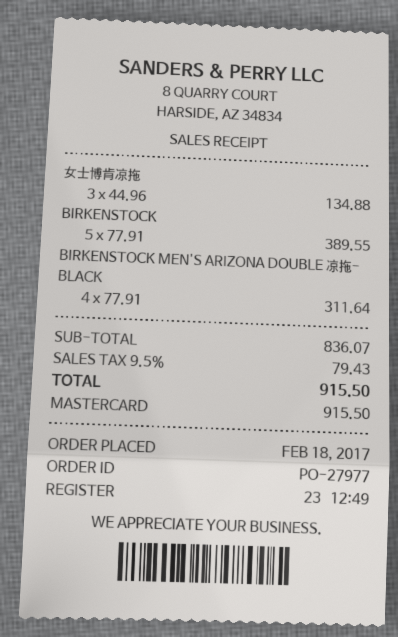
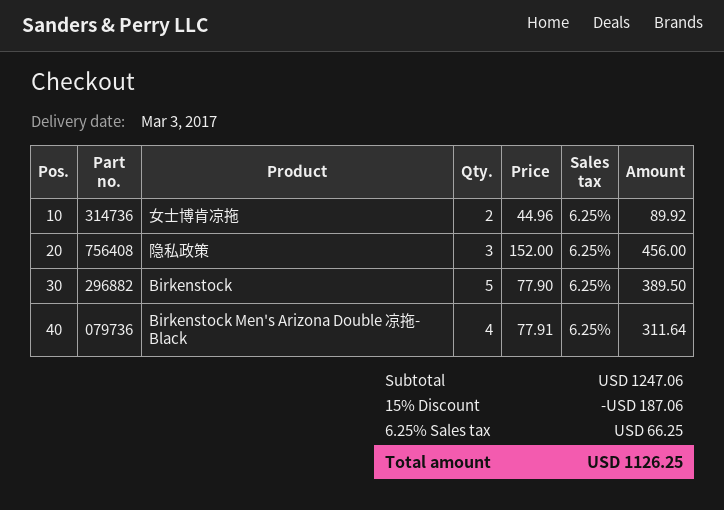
女士博肯凉拖: 3 x 44.96 = 134.88 -> 2 x 44.96 = 89.92
BIRKENSTOCK: 5 x 77.91 = 389.55 -> 5 x 77.90 = 389.50
隐私政策: none -> 3 x 152.00 = 456.00
subtotal: 836.07 -> 1247.06
discount: none -> 15% = 187.06
tax: 9.5% = 79.43 -> 6.25% = 66.25
total: 915.50 -> 1126.25

